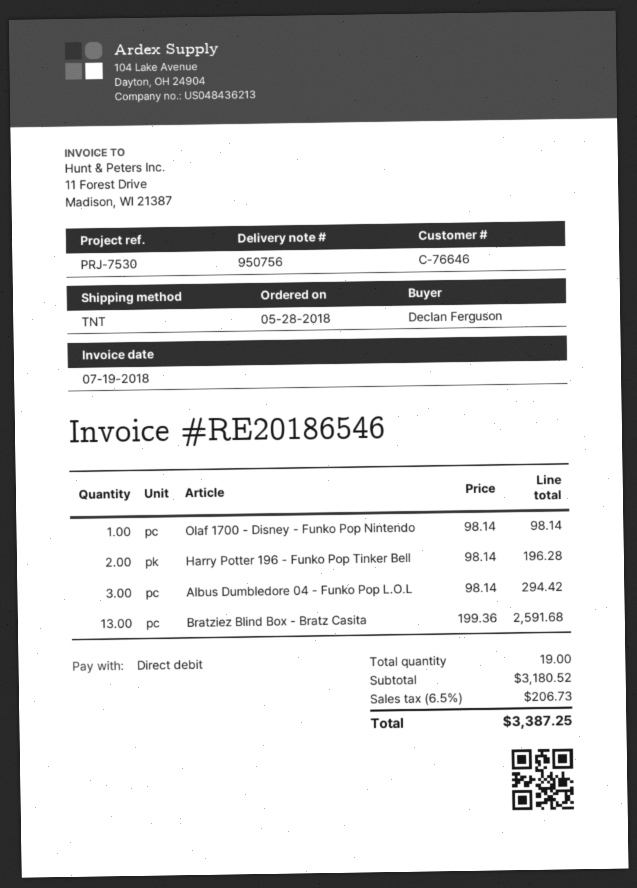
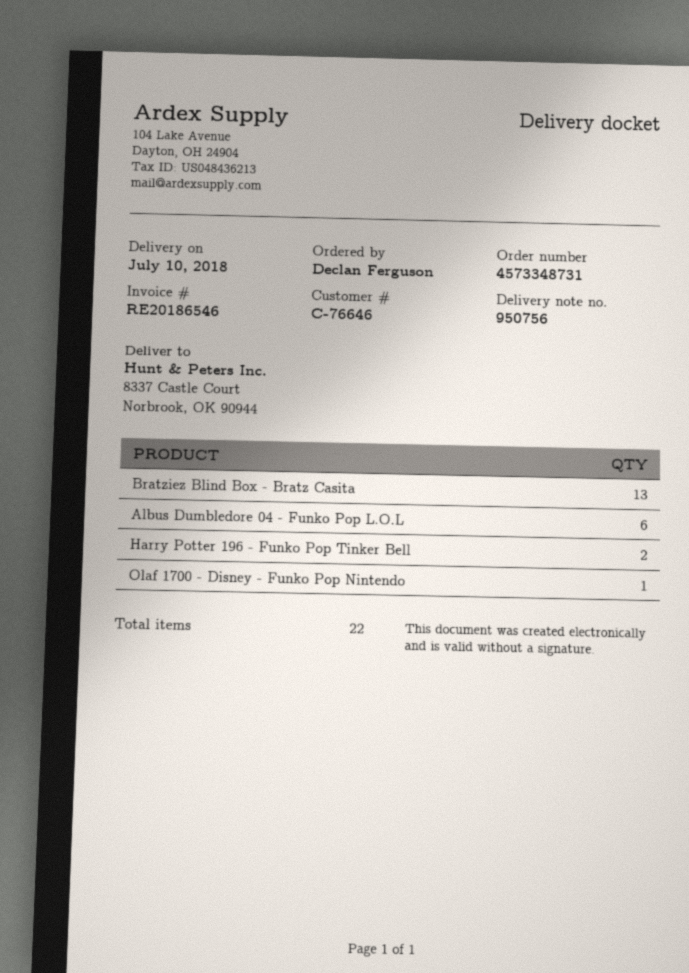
Albus Dumbledore 04 - Funko Pop L.O.L: 3 -> 6
total quantity: 19 -> 22

